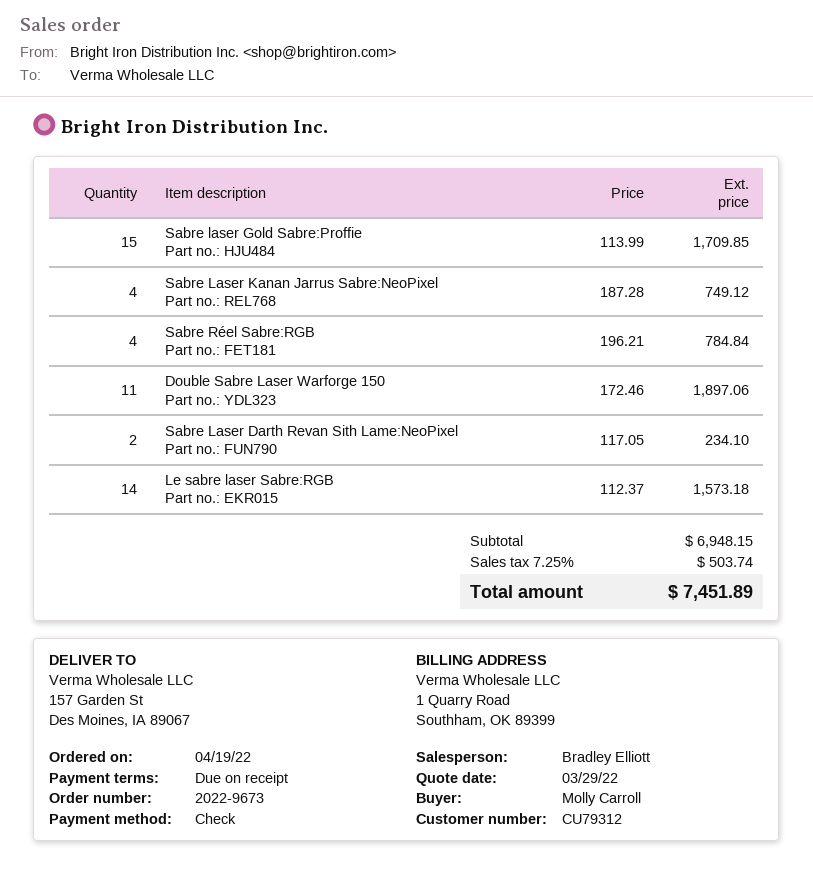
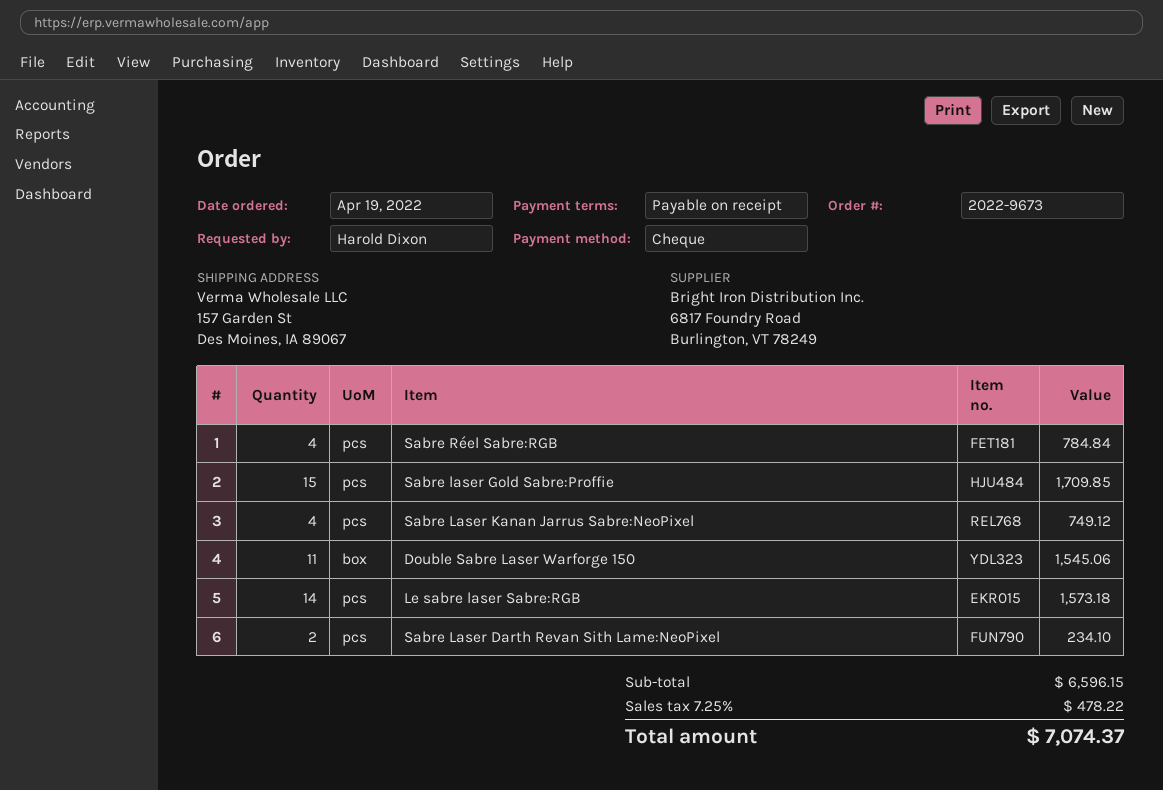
ordered by: Molly Carroll -> Harold Dixon
Double Sabre Laser Warforge 150: 11 for 1897.06 -> 11 for 1545.06
subtotal: 6948.15 -> 6596.15
tax: 7.25% = 503.74 -> 7.25% = 478.22
total: 7451.89 -> 7074.37

